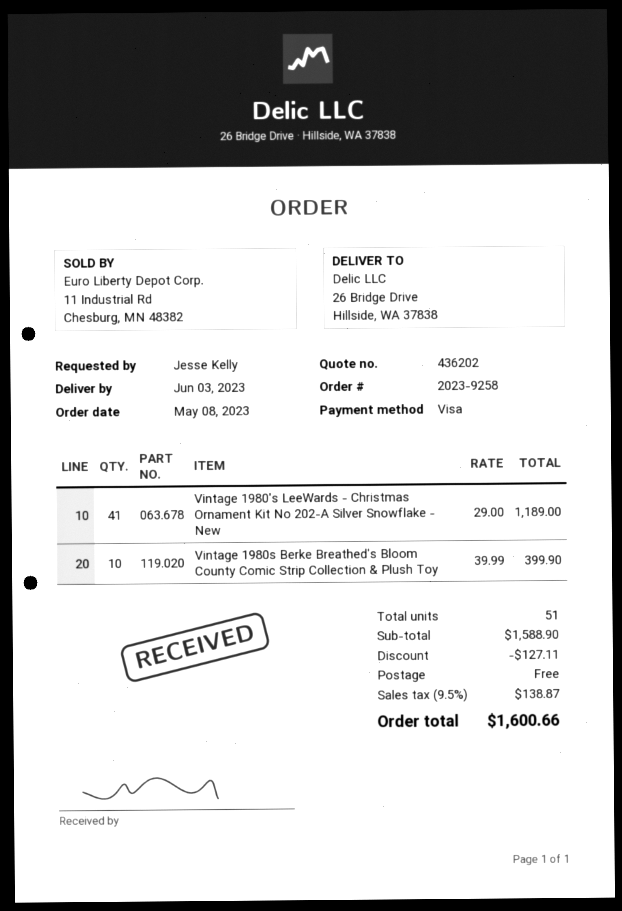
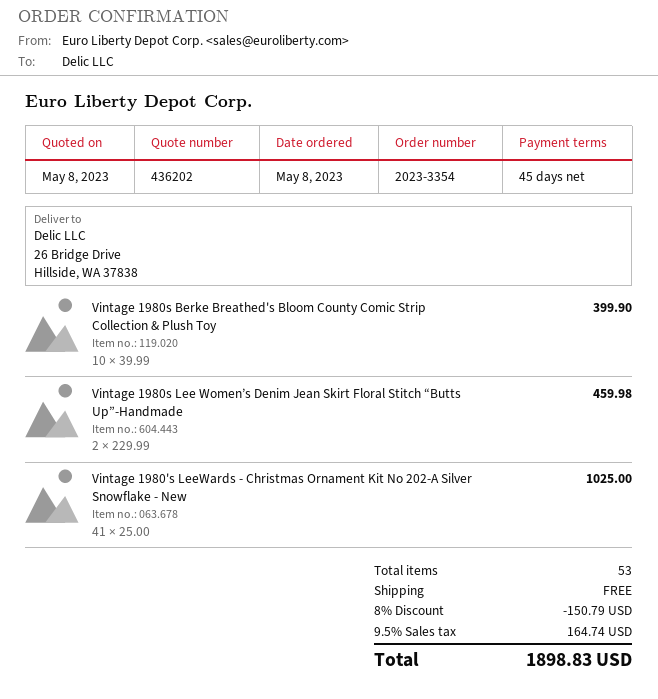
order number: 2023-9258 -> 2023-3354
Vintage 1980's LeeWards - Christmas Ornament Kit No 202-A Silver Snowflake - New: 41 x 29.00 = 1189.00 -> 41 x 25.00 = 1025.00
Vintage 1980s Lee Women’s Denim Jean Skirt Floral Stitch “Butts Up”-Handmade: none -> 2 x 229.99 = 459.98
total quantity: 51 -> 53
discount: 127.11 -> 150.79
tax: 9.5% = 138.87 -> 9.5% = 164.74
total: 1600.66 -> 1898.83

